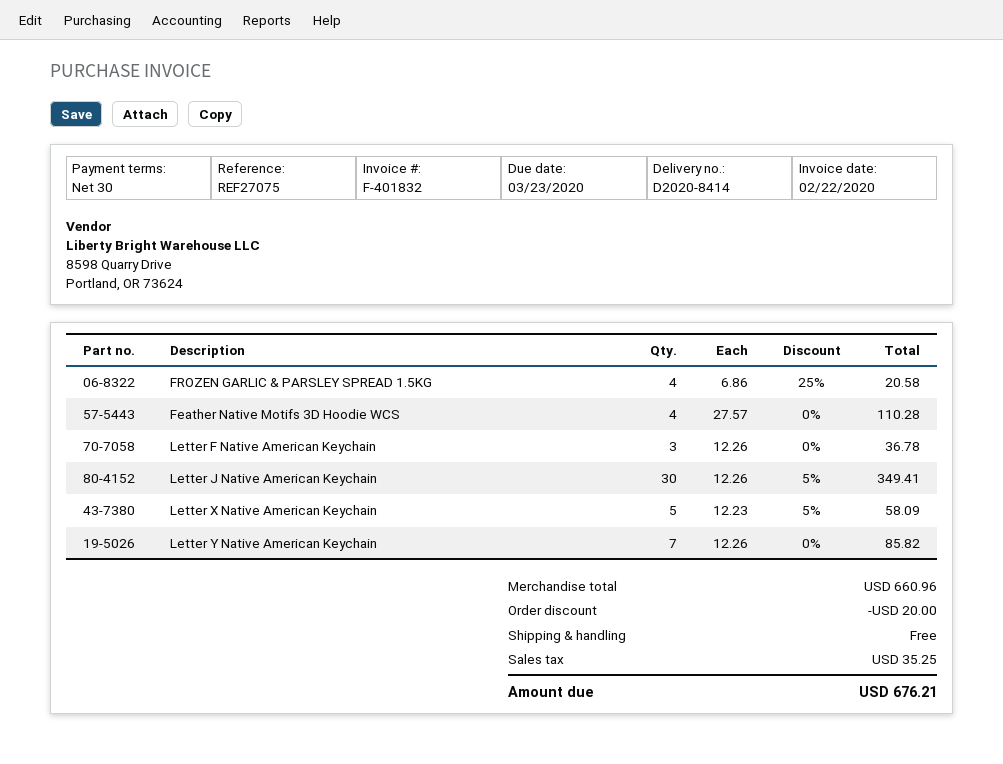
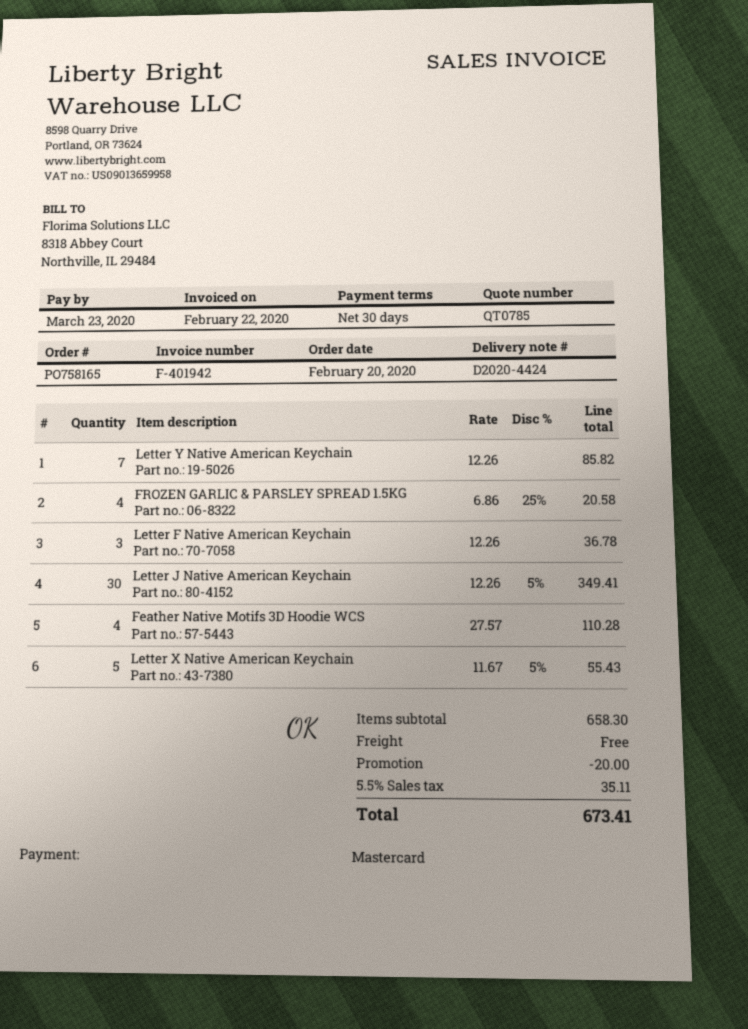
delivery note number: D2020-8414 -> D2020-4424
invoice number: F-401832 -> F-401942
Letter X Native American Keychain: 5 x 12.23 - 5% = 58.09 -> 5 x 11.67 - 5% = 55.43
subtotal: 660.96 -> 658.30
tax: 35.25 -> 35.11
total: 676.21 -> 673.41

